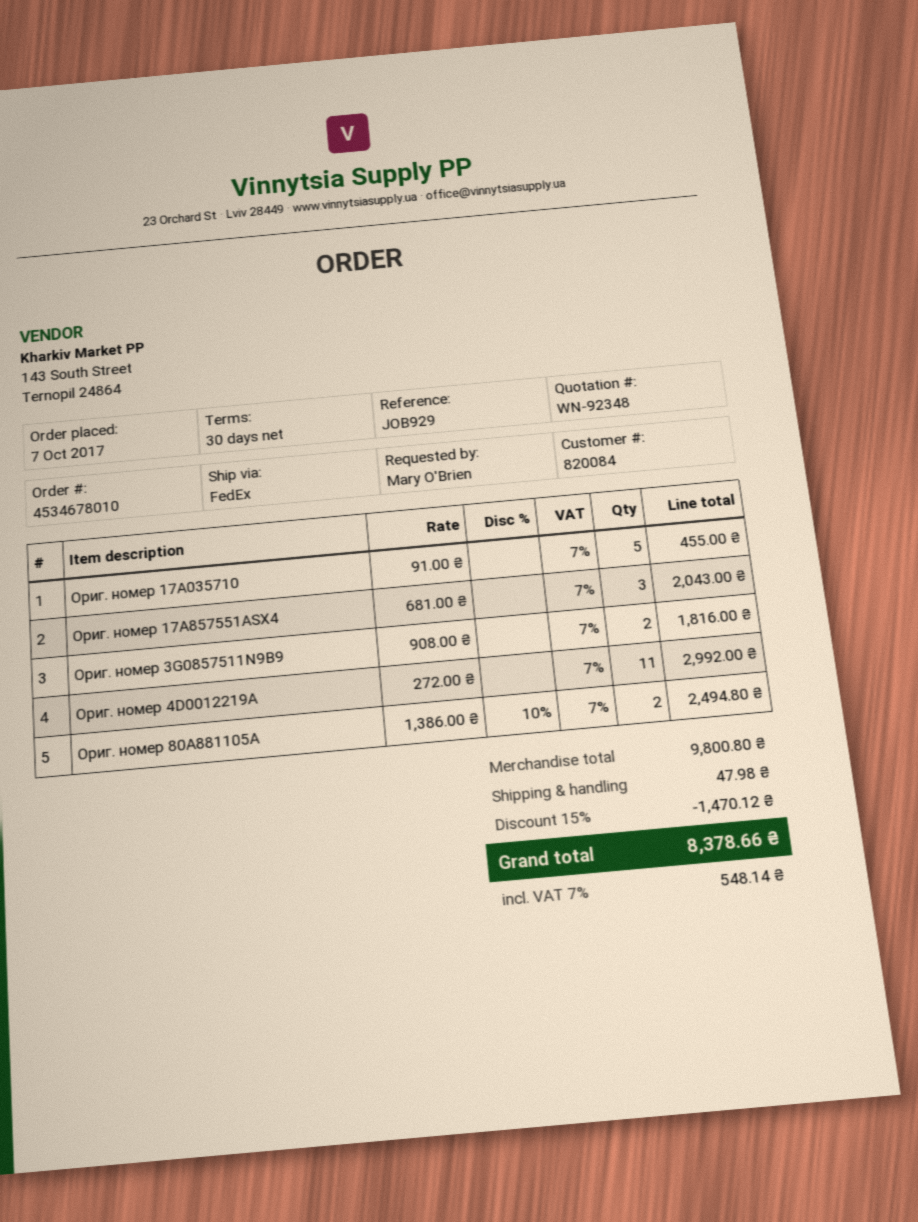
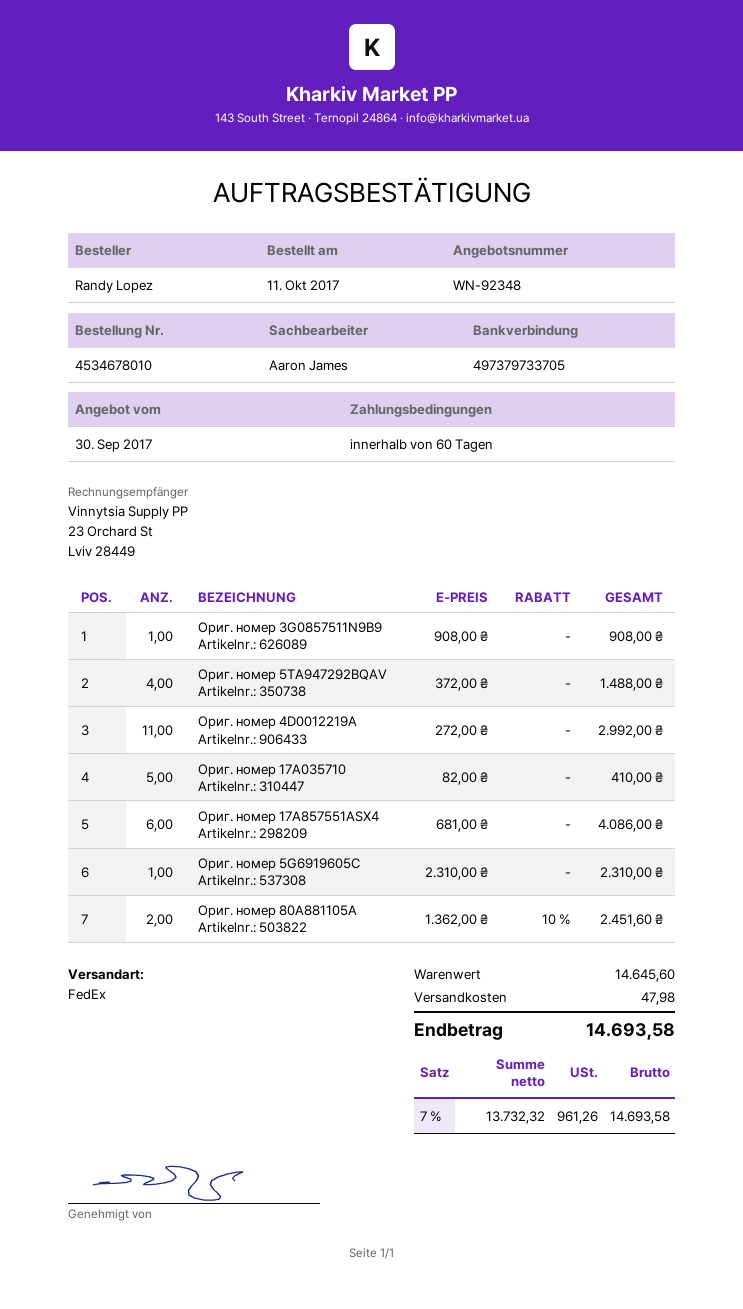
order date: 2017-10-07 -> 2017-10-11
payment terms: 30 days -> 60 days
ordered by: Mary O'Brien -> Randy Lopez
Ориг. номер 17A035710: 5 x 91.00 = 455.00 -> 5 x 82.00 = 410.00
Ориг. номер 17A857551ASX4: 3 x 681.00 = 2043.00 -> 6 x 681.00 = 4086.00
Ориг. номер 3G0857511N9B9: 2 x 908.00 = 1816.00 -> 1 x 908.00 = 908.00
Ориг. номер 80A881105A: 2 x 1386.00 - 10% = 2494.80 -> 2 x 1362.00 - 10% = 2451.60
Ориг. номер 5TA947292BQAV: none -> 4 x 372.00 = 1488.00
Ориг. номер 5G6919605C: none -> 1 x 2310.00 = 2310.00
subtotal: 9800.80 -> 14645.60
discount: 15% = 1470.12 -> none
tax: 7% = 548.14 -> 7% = 961.26
total: 8378.66 -> 14693.58

